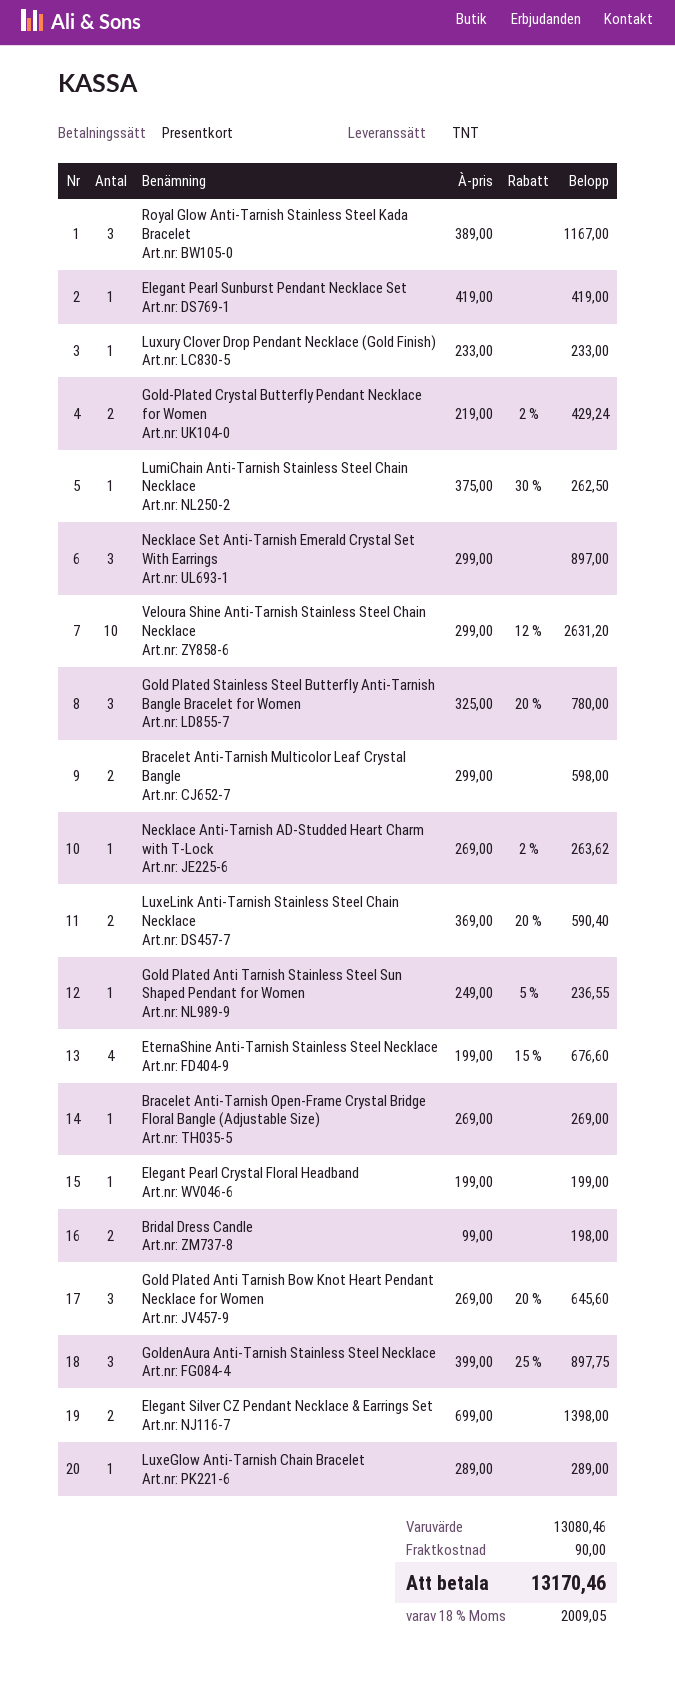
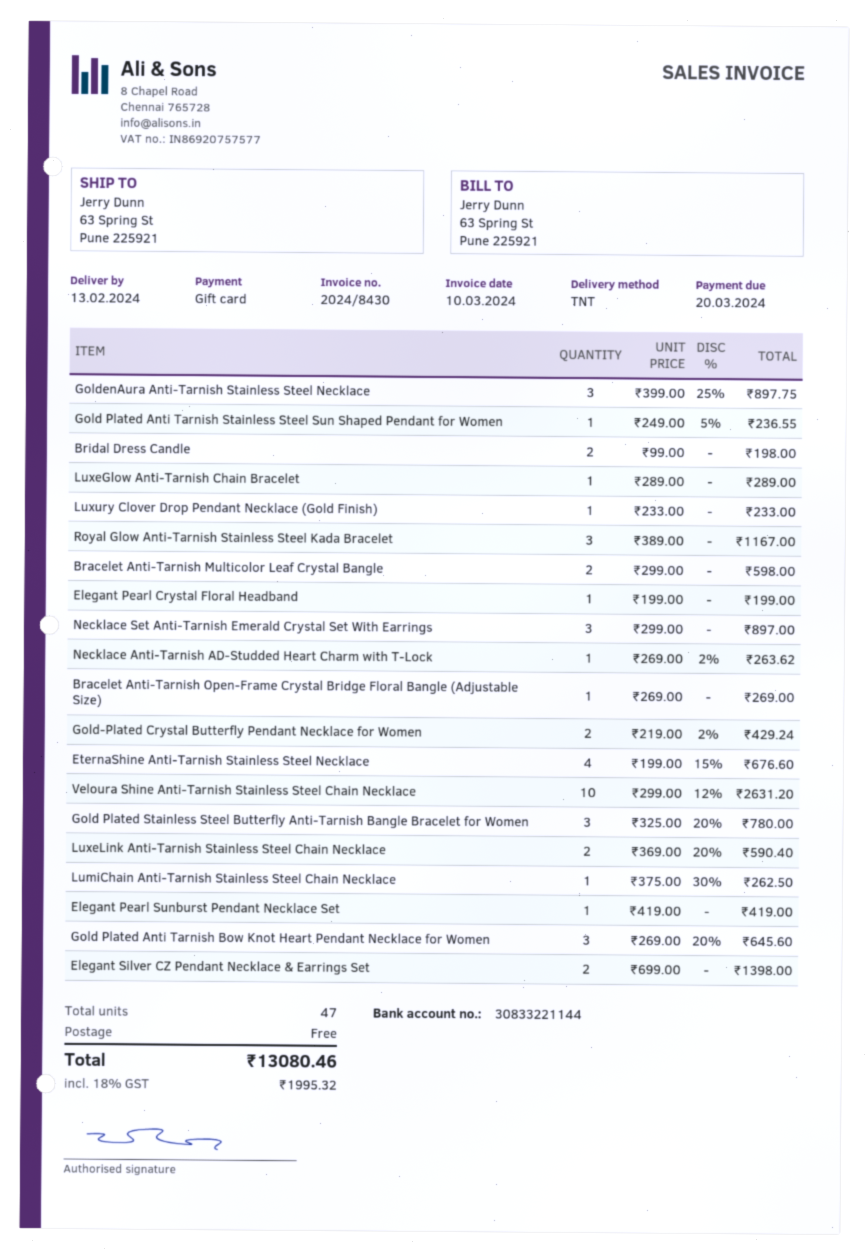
shipping: 90.00 -> 0.00
tax: 18% = 2009.05 -> 18% = 1995.32
total: 13170.46 -> 13080.46

